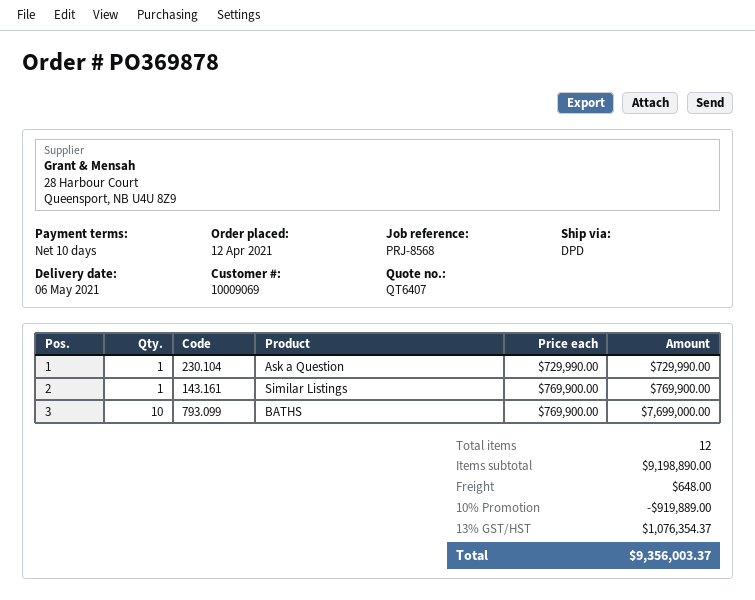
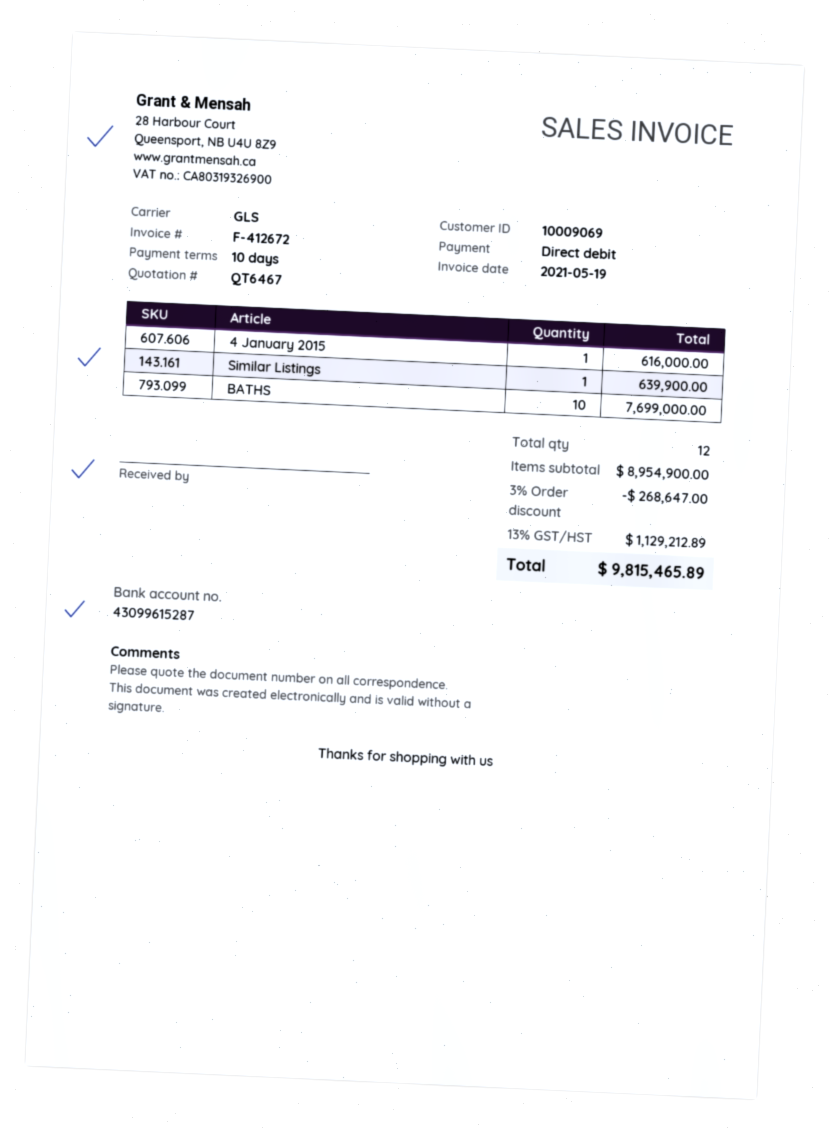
quote number: QT6407 -> QT6467
shipping method: DPD -> GLS
Ask a Question: 1 for 729990.00 -> none
Similar Listings: 1 for 769900.00 -> 1 for 639900.00
4 January 2015: none -> 1 for 616000.00
subtotal: 9198890.00 -> 8954900.00
discount: 10% = 919889.00 -> 3% = 268647.00
shipping: 648.00 -> none
tax: 13% = 1076354.37 -> 13% = 1129212.89
total: 9356003.37 -> 9815465.89

